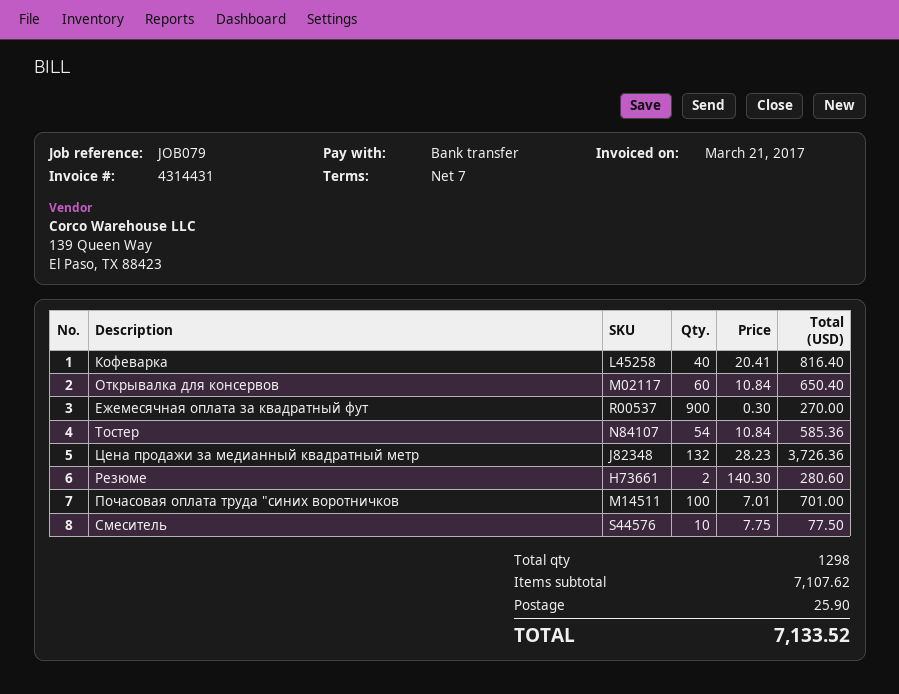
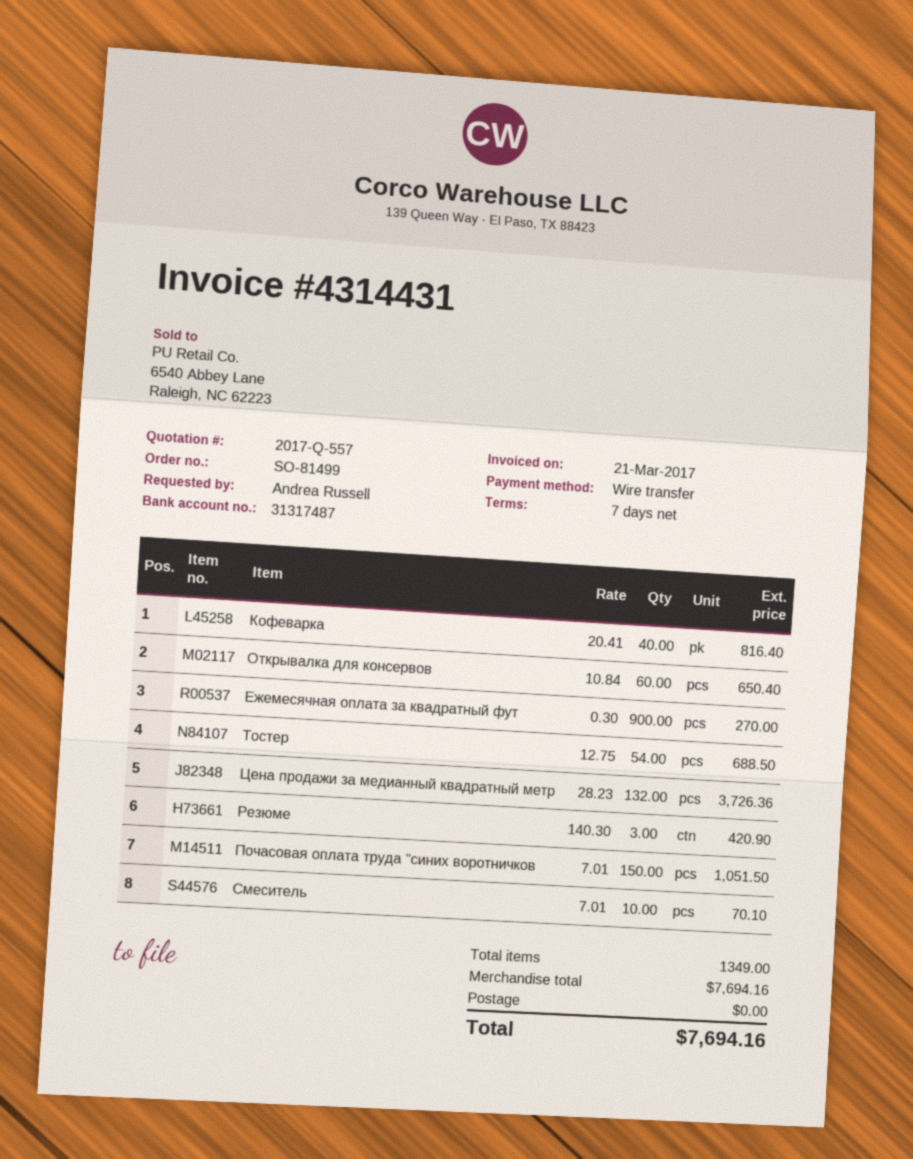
Тостер: 54 x 10.84 = 585.36 -> 54 x 12.75 = 688.50
Резюме: 2 x 140.30 = 280.60 -> 3 x 140.30 = 420.90
Почасовая оплата труда "синих воротничков: 100 x 7.01 = 701.00 -> 150 x 7.01 = 1051.50
Смеситель: 10 x 7.75 = 77.50 -> 10 x 7.01 = 70.10
total quantity: 1298 -> 1349
subtotal: 7107.62 -> 7694.16
shipping: 25.90 -> 0.00
total: 7133.52 -> 7694.16

